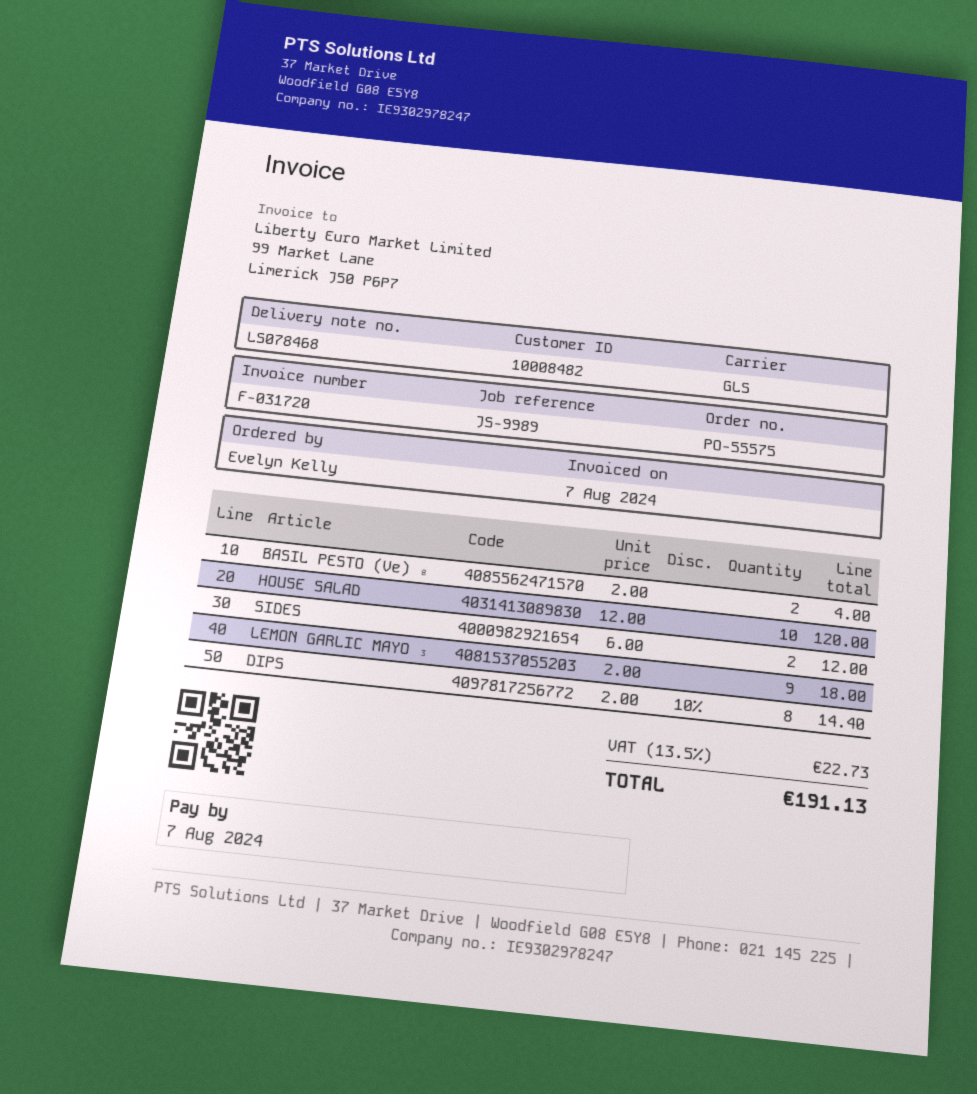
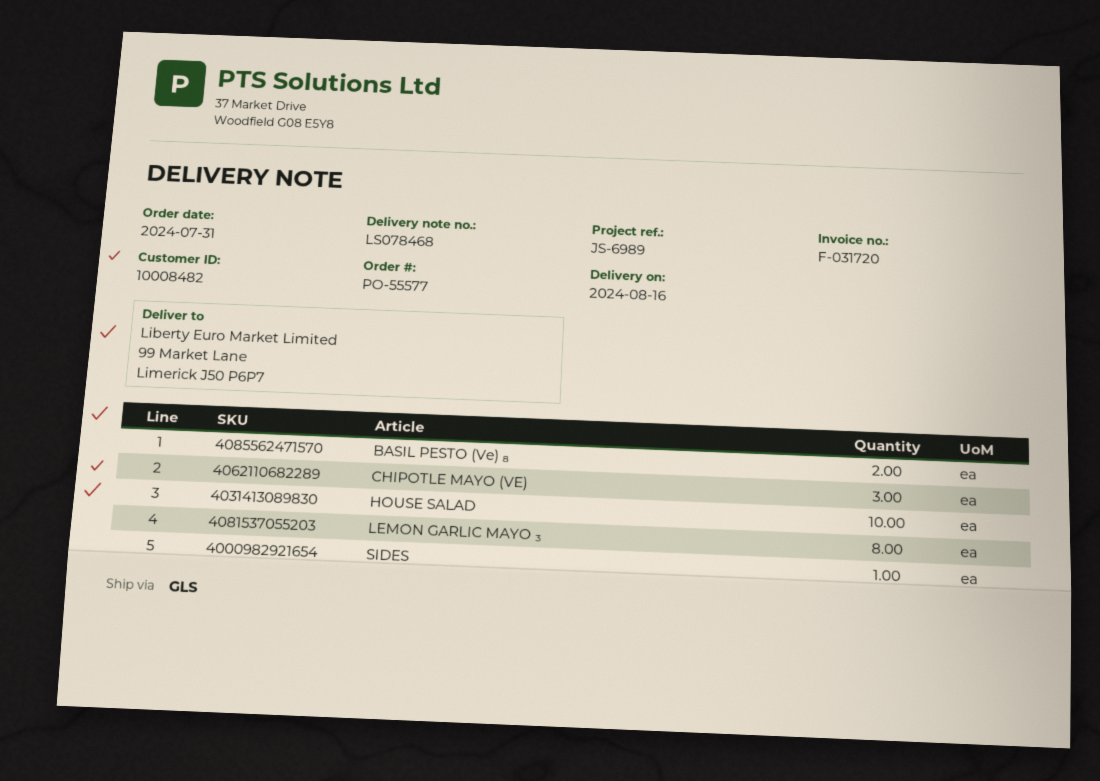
order number: PO-55575 -> PO-55577
reference: JS-9989 -> JS-6989
SIDES: 2 -> 1
LEMON GARLIC MAYO ₃: 9 -> 8
DIPS: 8 -> none
CHIPOTLE MAYO (VE): none -> 3

